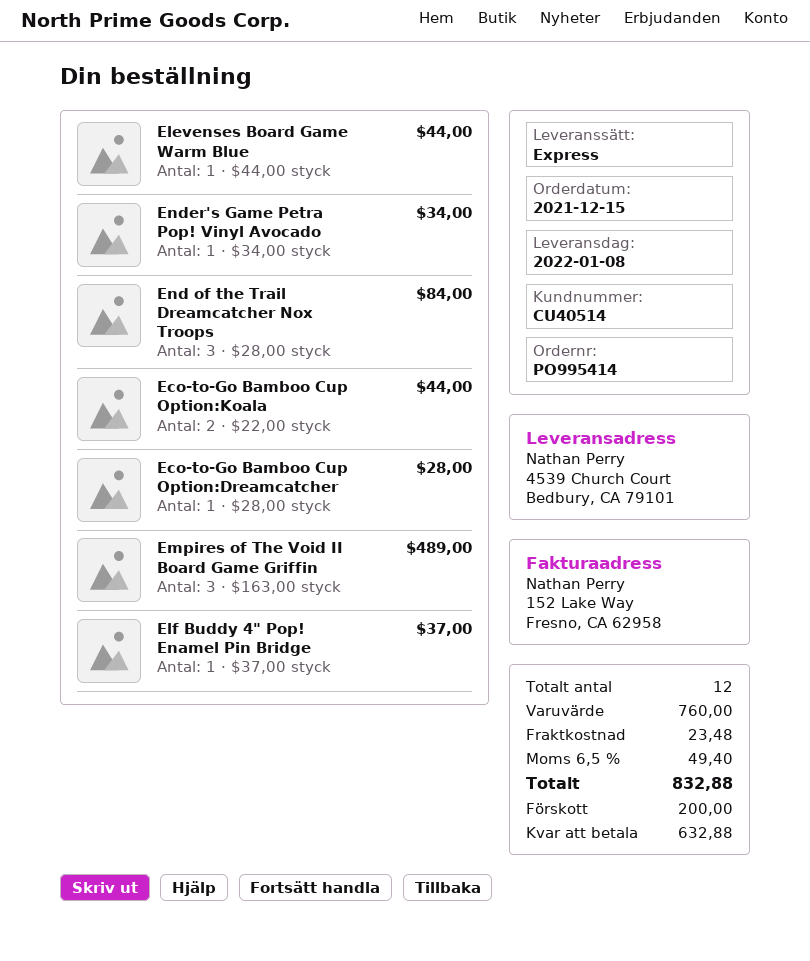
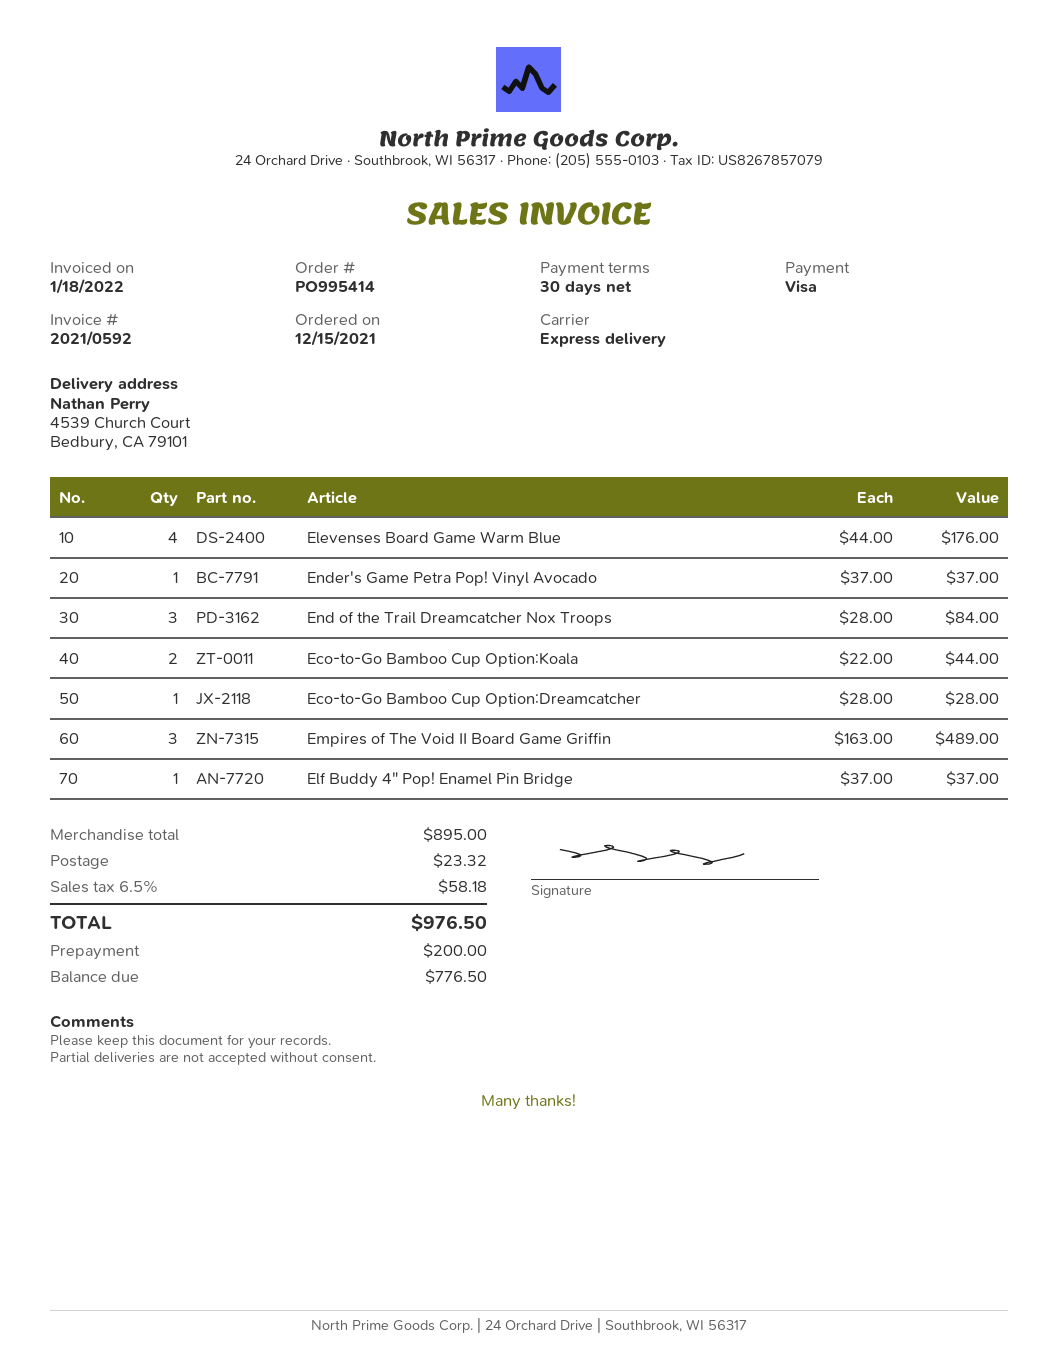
Elevenses Board Game Warm Blue: 1 x 44.00 = 44.00 -> 4 x 44.00 = 176.00
Ender's Game Petra Pop! Vinyl Avocado: 1 x 34.00 = 34.00 -> 1 x 37.00 = 37.00
subtotal: 760.00 -> 895.00
shipping: 23.48 -> 23.32
tax: 6.5% = 49.40 -> 6.5% = 58.18
total: 832.88 -> 976.50
balance: 632.88 -> 776.50

